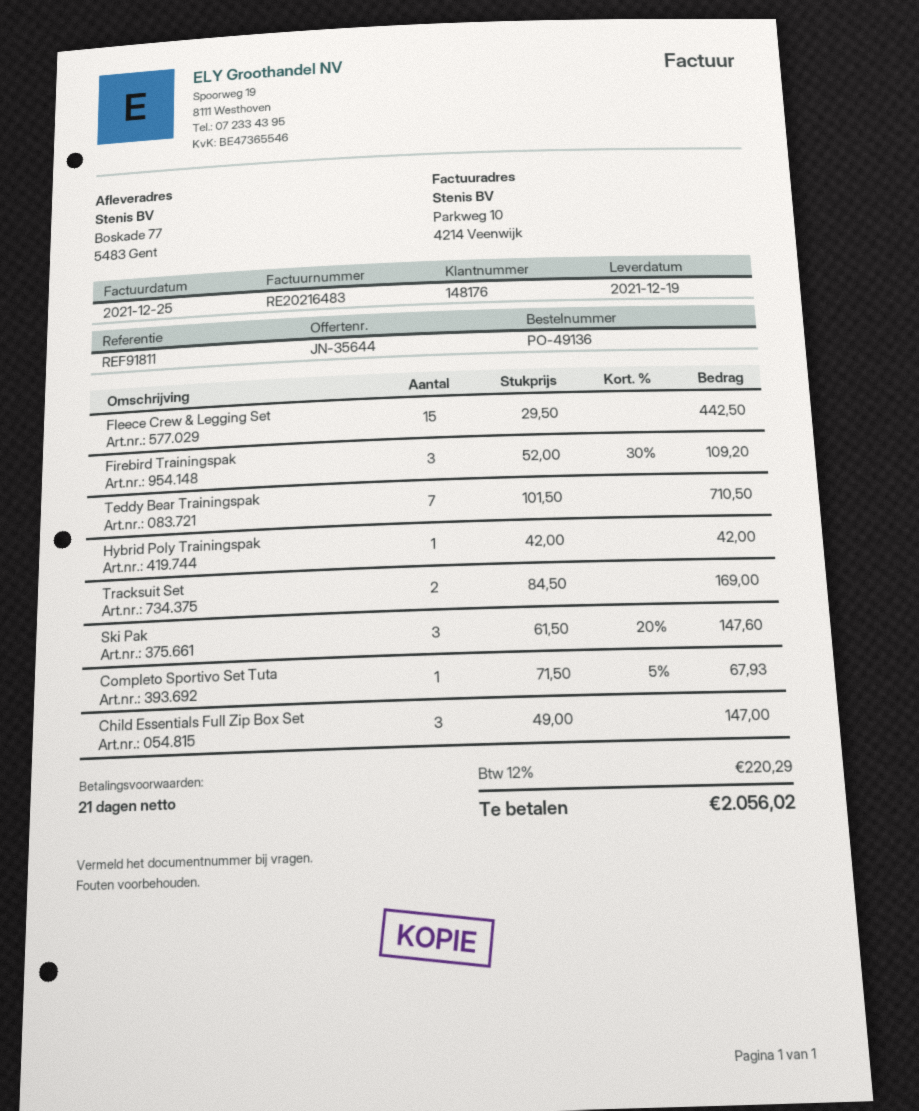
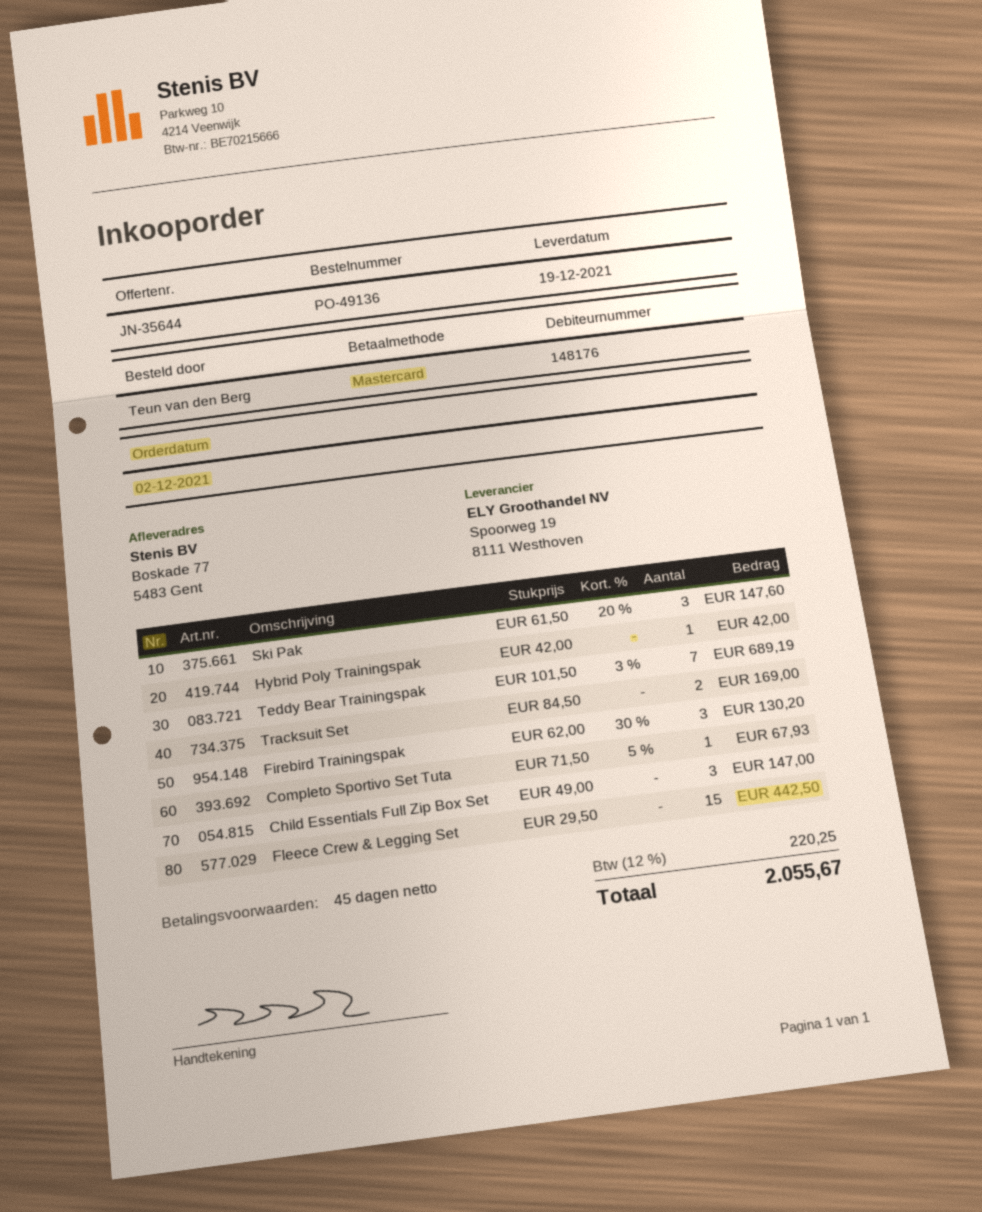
payment terms: 21 days -> 45 days
Firebird Trainingspak: 3 x 52.00 - 30% = 109.20 -> 3 x 62.00 - 30% = 130.20
Teddy Bear Trainingspak: 7 x 101.50 = 710.50 -> 7 x 101.50 - 3% = 689.19
tax: 12% = 220.29 -> 12% = 220.25
total: 2056.02 -> 2055.67

